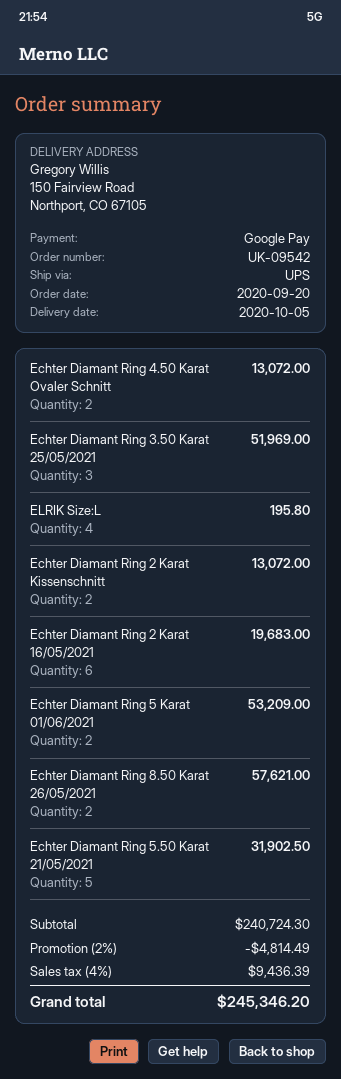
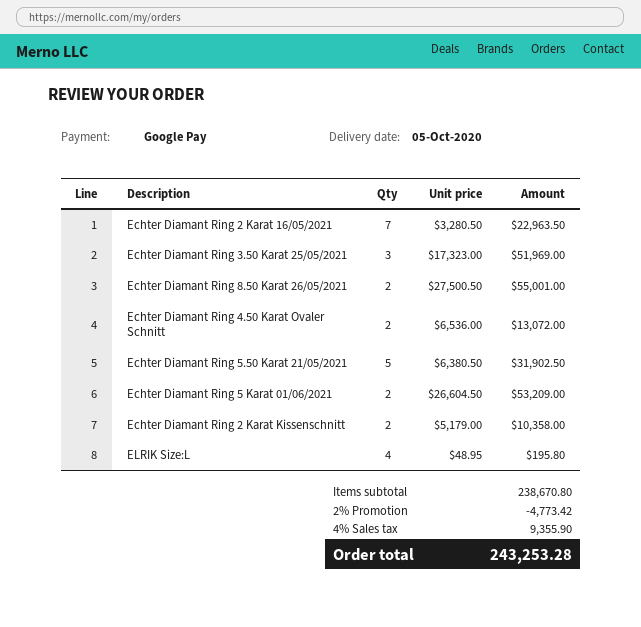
Echter Diamant Ring 2 Karat Kissenschnitt: 2 for 13072.00 -> 2 for 10358.00
Echter Diamant Ring 2 Karat 16/05/2021: 6 for 19683.00 -> 7 for 22963.50
Echter Diamant Ring 8.50 Karat 26/05/2021: 2 for 57621.00 -> 2 for 55001.00
subtotal: 240724.30 -> 238670.80
discount: 2% = 4814.49 -> 2% = 4773.42
tax: 4% = 9436.39 -> 4% = 9355.90
total: 245346.20 -> 243253.28

